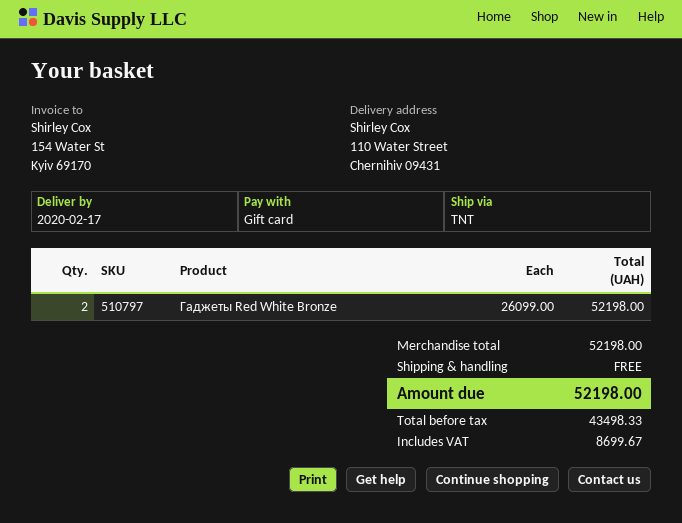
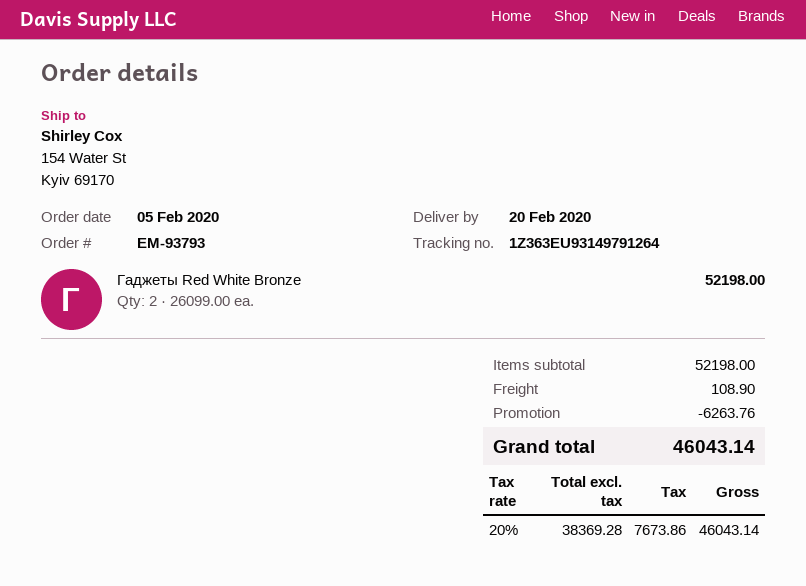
delivery date: 2020-02-17 -> 2020-02-20
ship to: 110 Water Street, Chernihiv 09431 -> 154 Water St, Kyiv 69170
discount: none -> 6263.76
shipping: 0.00 -> 108.90
net: 43498.33 -> 38369.28
tax: 8699.67 -> 7673.86
total: 52198.00 -> 46043.14

